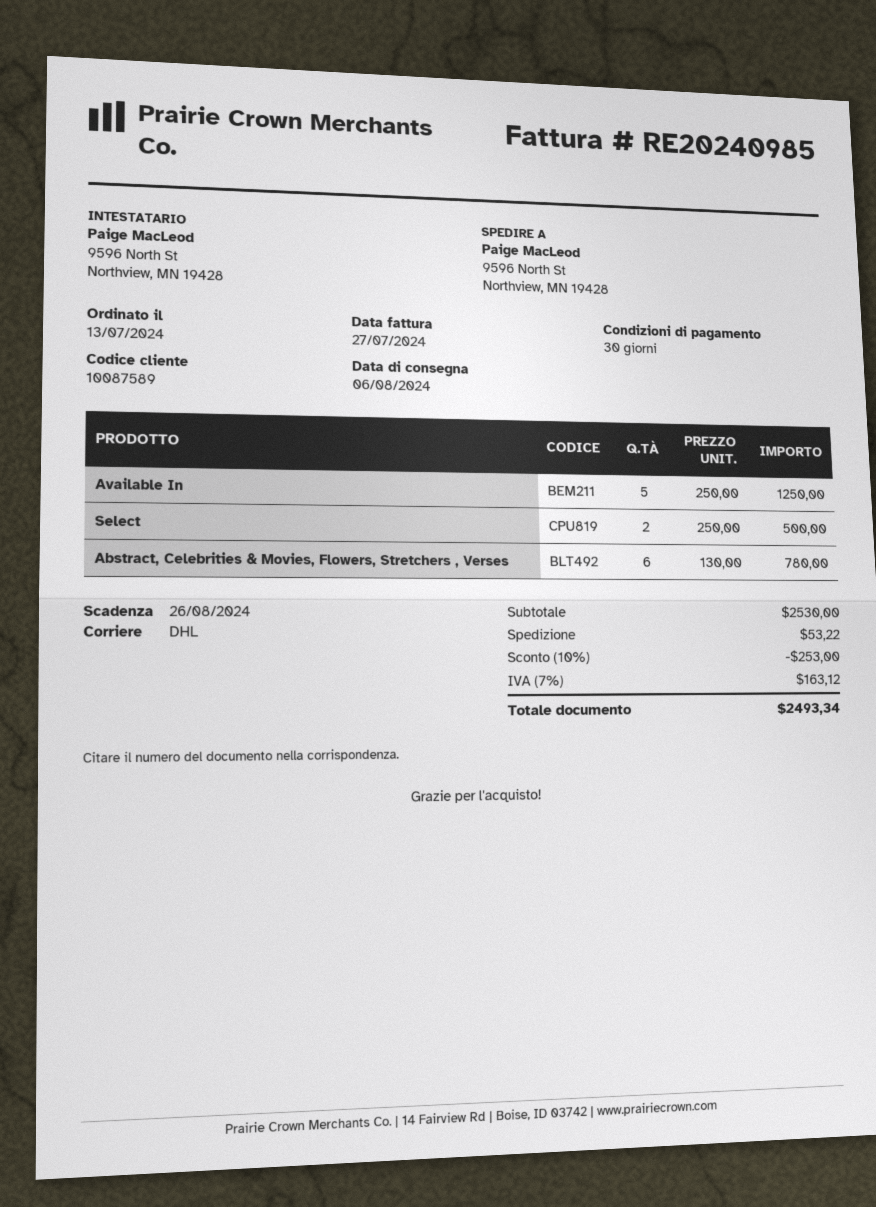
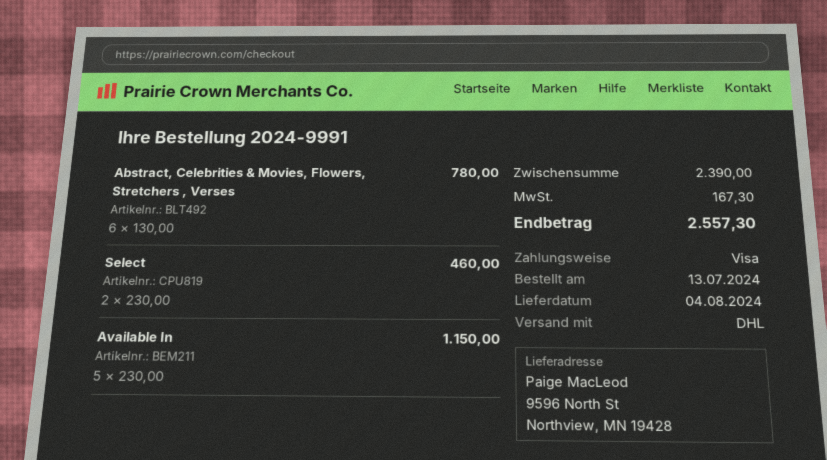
delivery date: 2024-08-06 -> 2024-08-04
Available In: 5 x 250.00 = 1250.00 -> 5 x 230.00 = 1150.00
Select: 2 x 250.00 = 500.00 -> 2 x 230.00 = 460.00
subtotal: 2530.00 -> 2390.00
discount: 10% = 253.00 -> none
shipping: 53.22 -> none
tax: 163.12 -> 167.30
total: 2493.34 -> 2557.30

